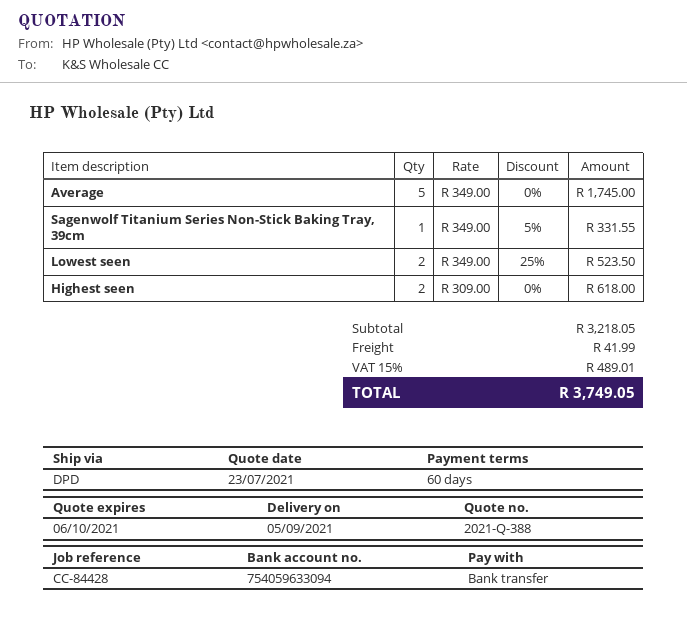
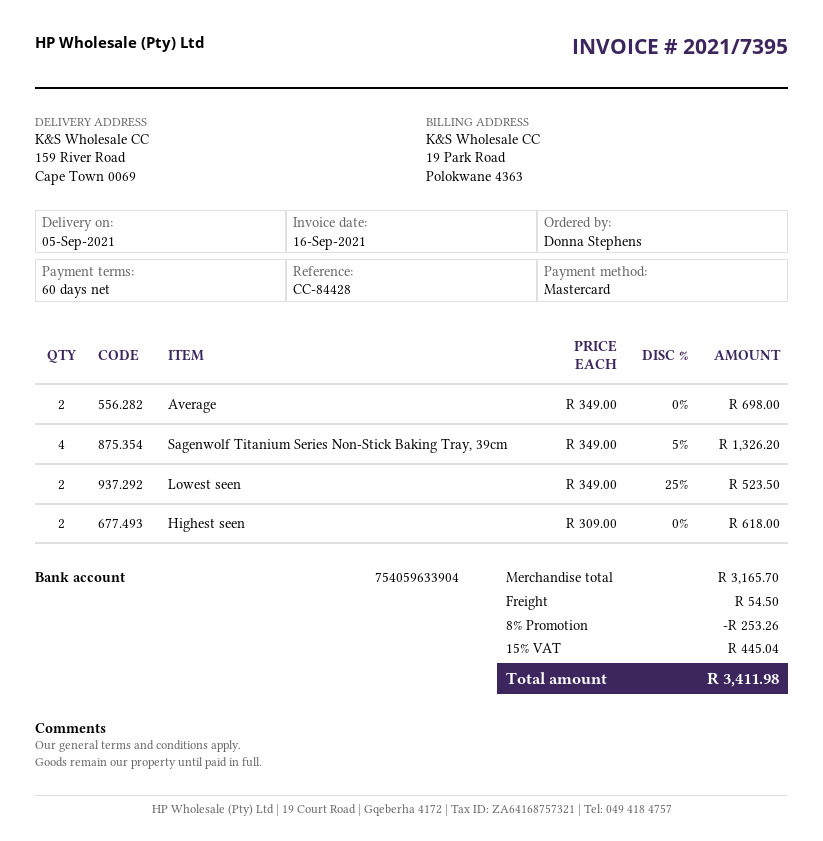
payment method: bank transfer -> Mastercard
bank account: 754059633094 -> 754059633904
Average: 5 x 349.00 = 1745.00 -> 2 x 349.00 = 698.00
Sagenwolf Titanium Series Non-Stick Baking Tray, 39cm: 1 x 349.00 - 5% = 331.55 -> 4 x 349.00 - 5% = 1326.20
subtotal: 3218.05 -> 3165.70
discount: none -> 8% = 253.26
shipping: 41.99 -> 54.50
tax: 15% = 489.01 -> 15% = 445.04
total: 3749.05 -> 3411.98

